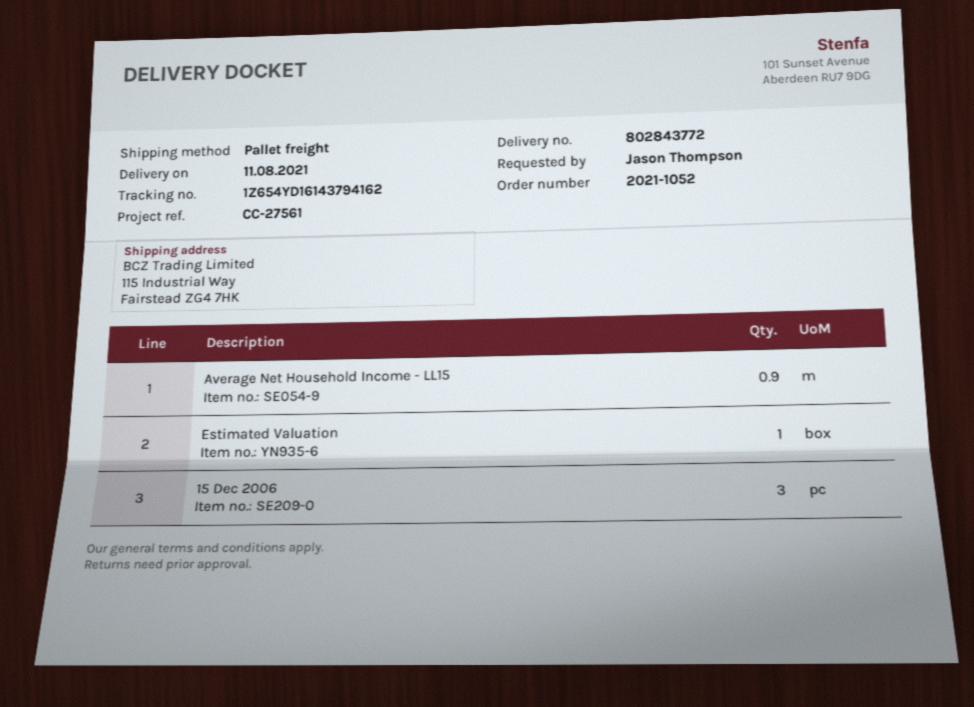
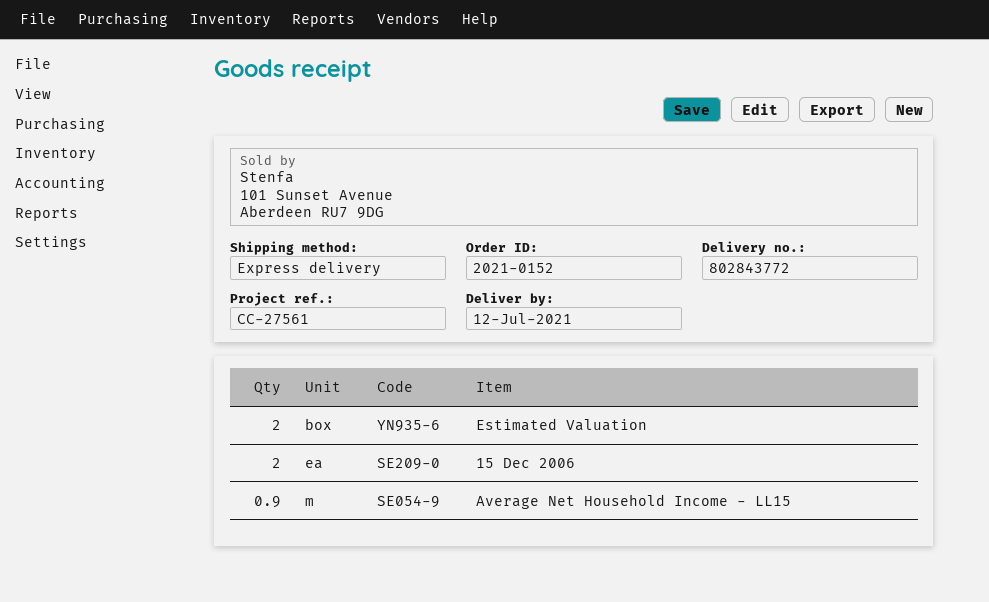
order number: 2021-1052 -> 2021-0152
delivery date: 2021-08-11 -> 2021-07-12
shipping method: pallet freight -> express
Estimated Valuation: 1 -> 2
15 Dec 2006: 3 -> 2

